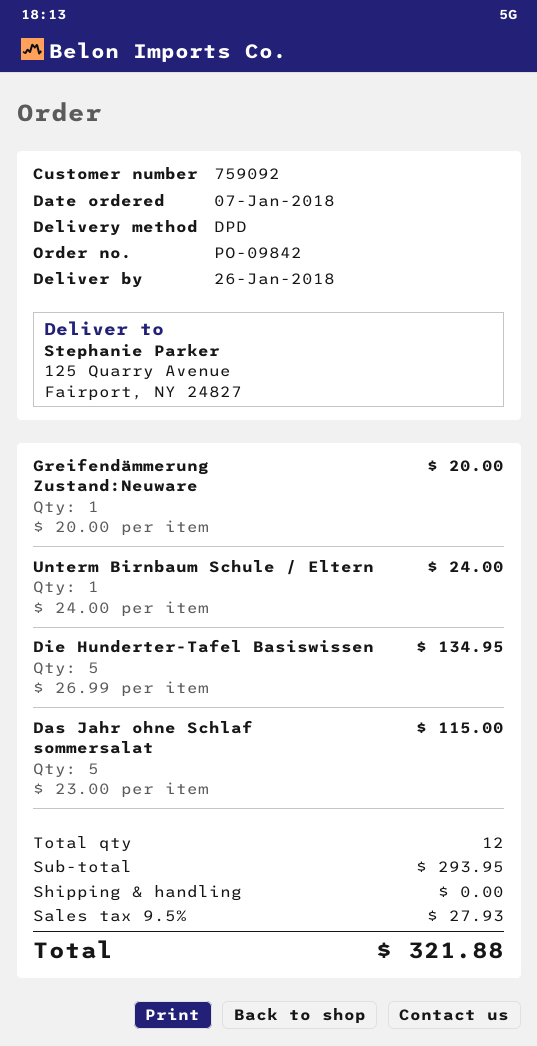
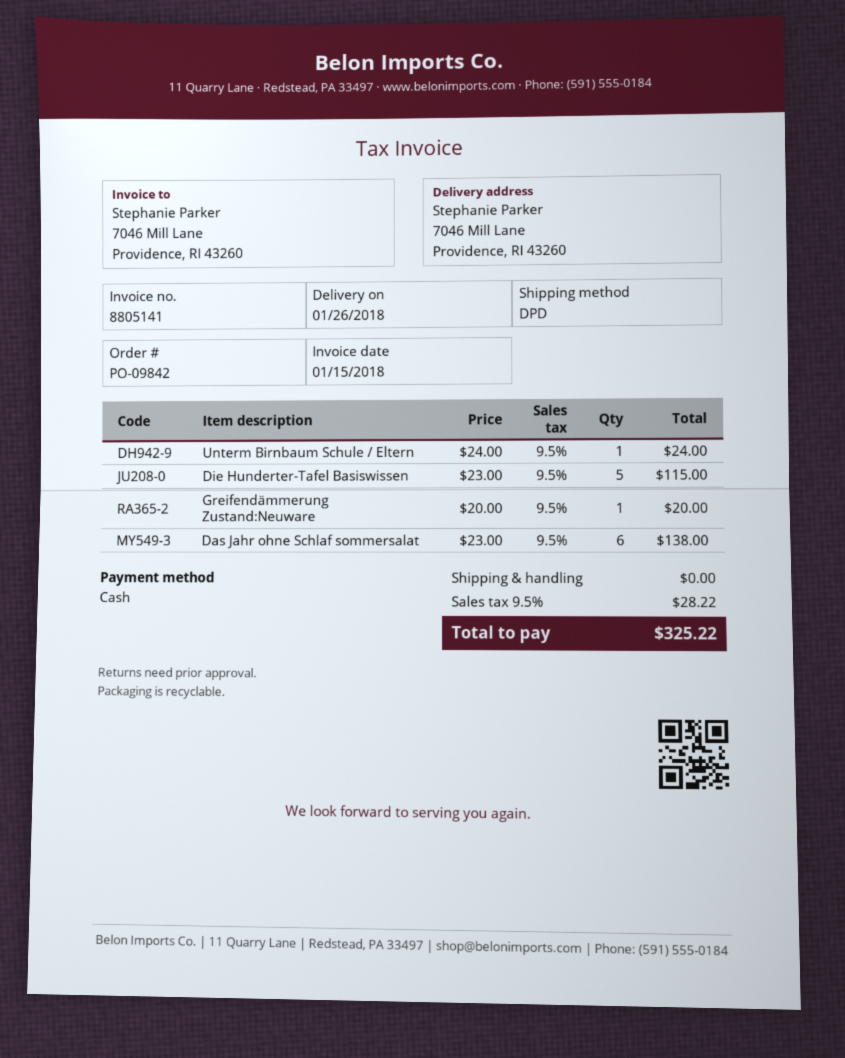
ship to: 125 Quarry Avenue, Fairport, NY 24827 -> 7046 Mill Lane, Providence, RI 43260
Die Hunderter-Tafel Basiswissen: 5 x 26.99 = 134.95 -> 5 x 23.00 = 115.00
Das Jahr ohne Schlaf sommersalat: 5 x 23.00 = 115.00 -> 6 x 23.00 = 138.00
tax: 9.5% = 27.93 -> 9.5% = 28.22
total: 321.88 -> 325.22

